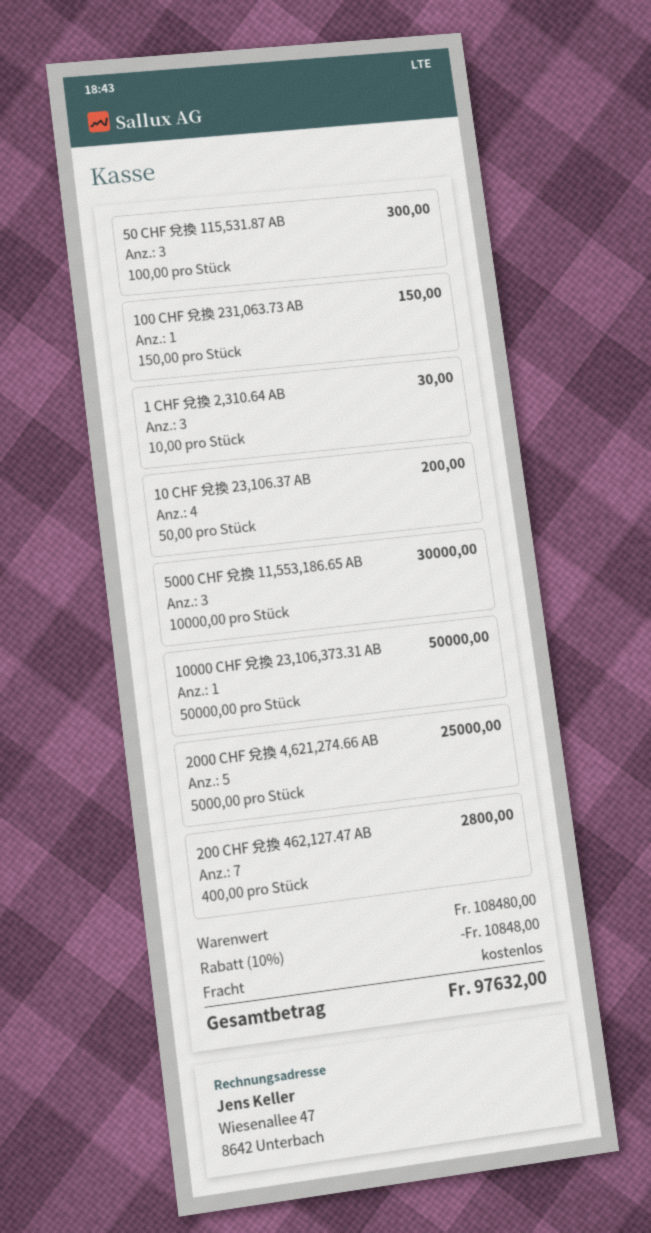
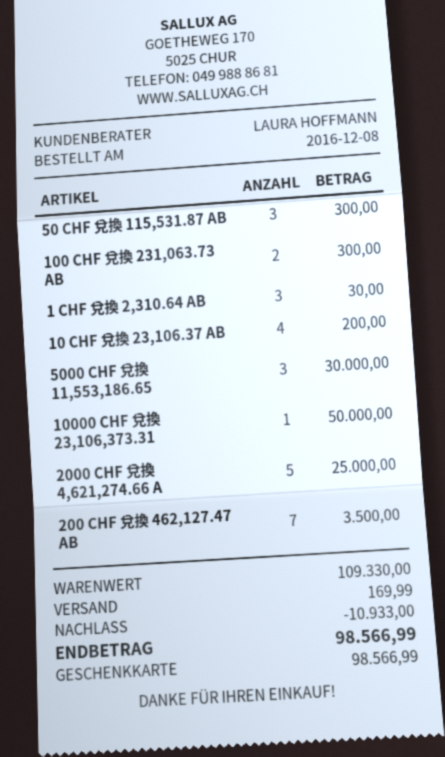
100 CHF 兌換 231,063.73 AB: 1 for 150.00 -> 2 for 300.00
200 CHF 兌換 462,127.47 AB: 7 for 2800.00 -> 7 for 3500.00
subtotal: 108480.00 -> 109330.00
discount: 10848.00 -> 10933.00
shipping: 0.00 -> 169.99
total: 97632.00 -> 98566.99

